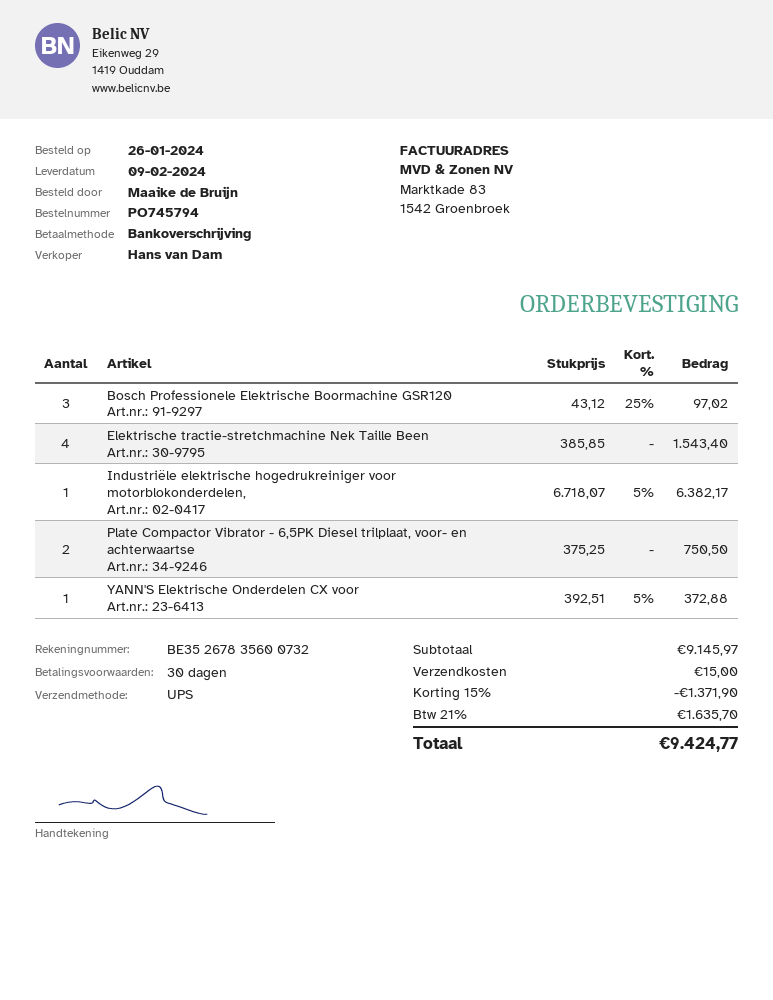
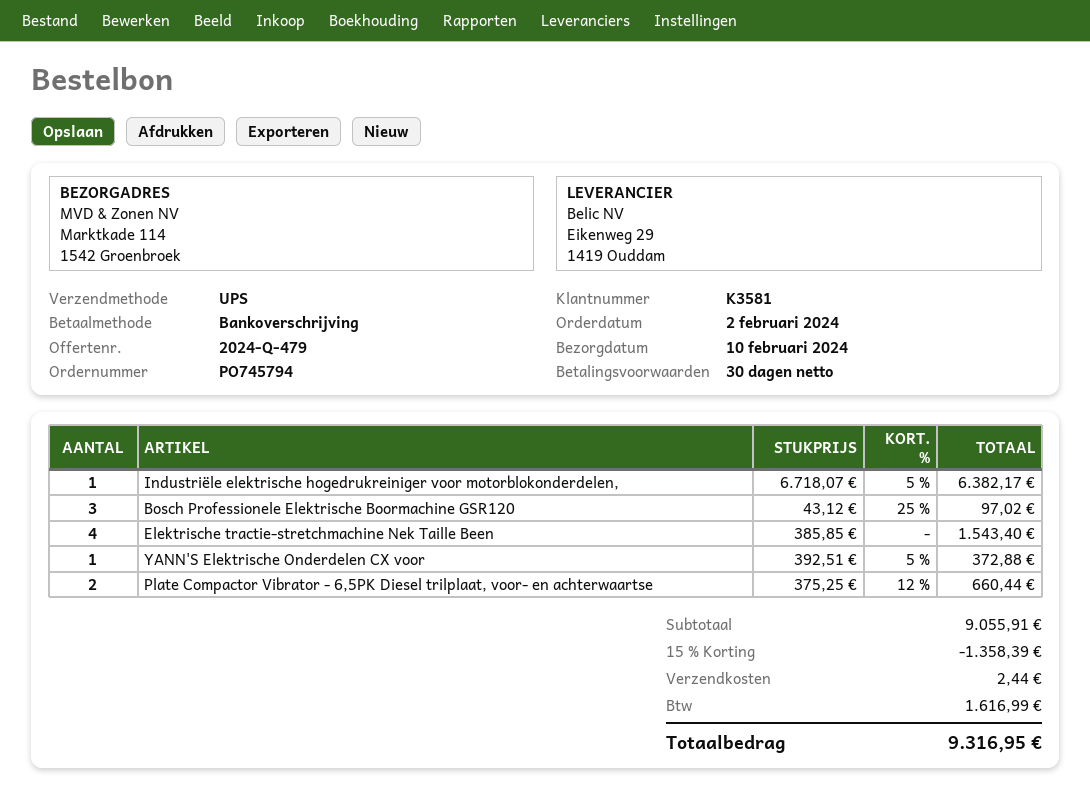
order date: 2024-01-26 -> 2024-02-02
delivery date: 2024-02-09 -> 2024-02-10
Plate Compactor Vibrator - 6,5PK Diesel trilplaat, voor- en achterwaartse: 2 x 375.25 = 750.50 -> 2 x 375.25 - 12% = 660.44
subtotal: 9145.97 -> 9055.91
discount: 15% = 1371.90 -> 15% = 1358.39
shipping: 15.00 -> 2.44
tax: 1635.70 -> 1616.99
total: 9424.77 -> 9316.95

